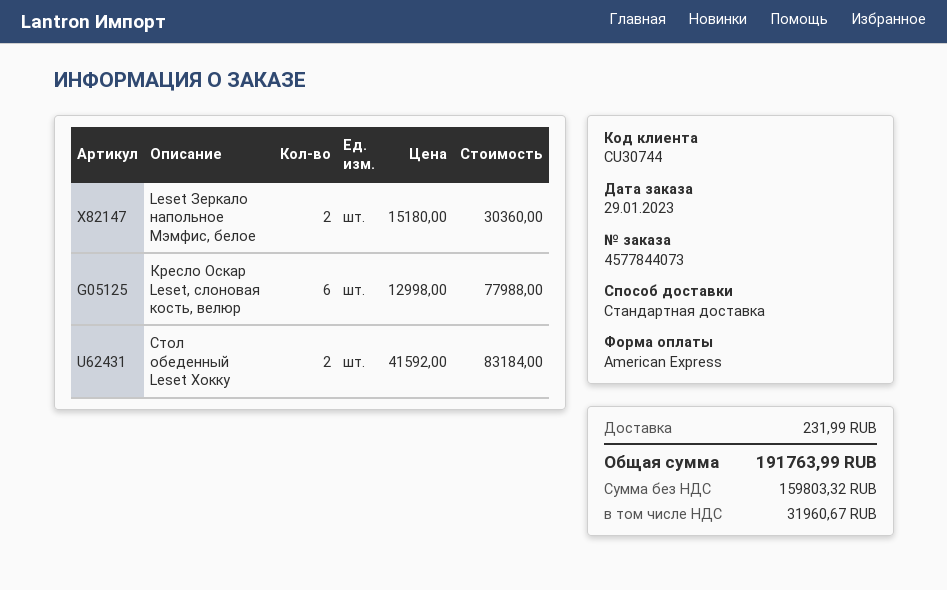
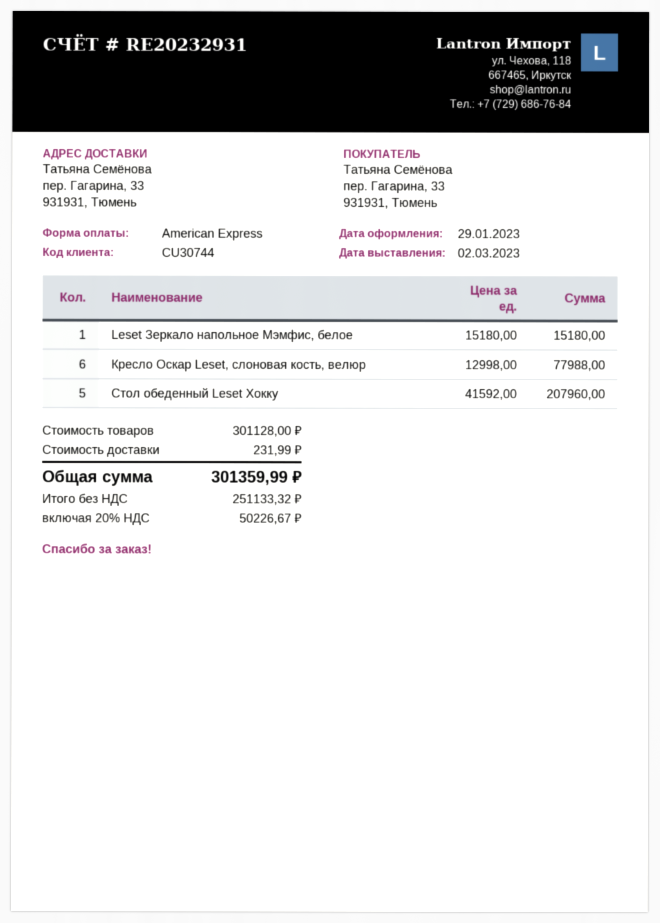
Leset Зеркало напольное Мэмфис, белое: 2 x 15180.00 = 30360.00 -> 1 x 15180.00 = 15180.00
Стол обеденный Leset Хокку: 2 x 41592.00 = 83184.00 -> 5 x 41592.00 = 207960.00
net: 159803.32 -> 251133.32
tax: 31960.67 -> 50226.67
total: 191763.99 -> 301359.99

